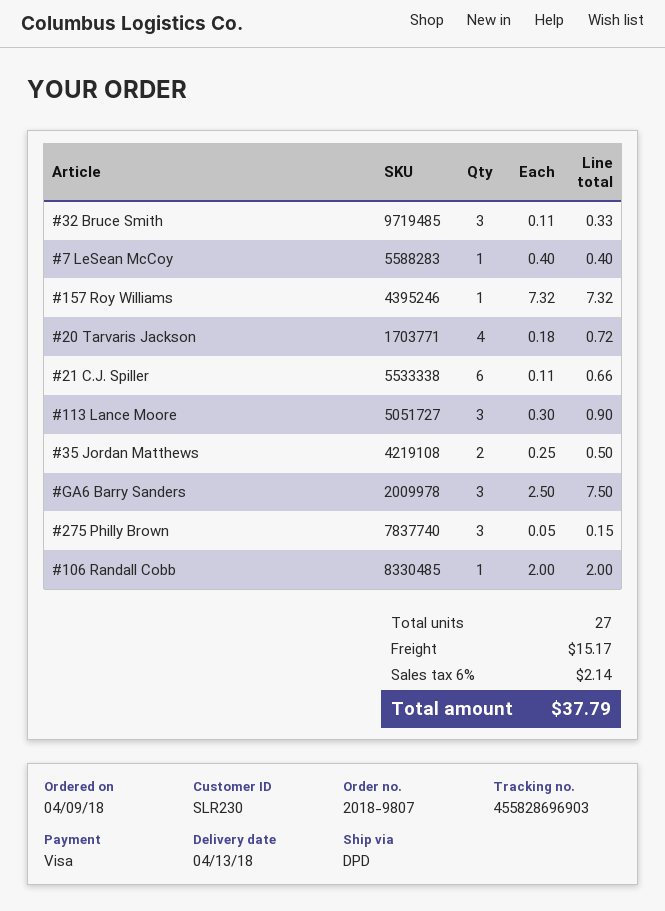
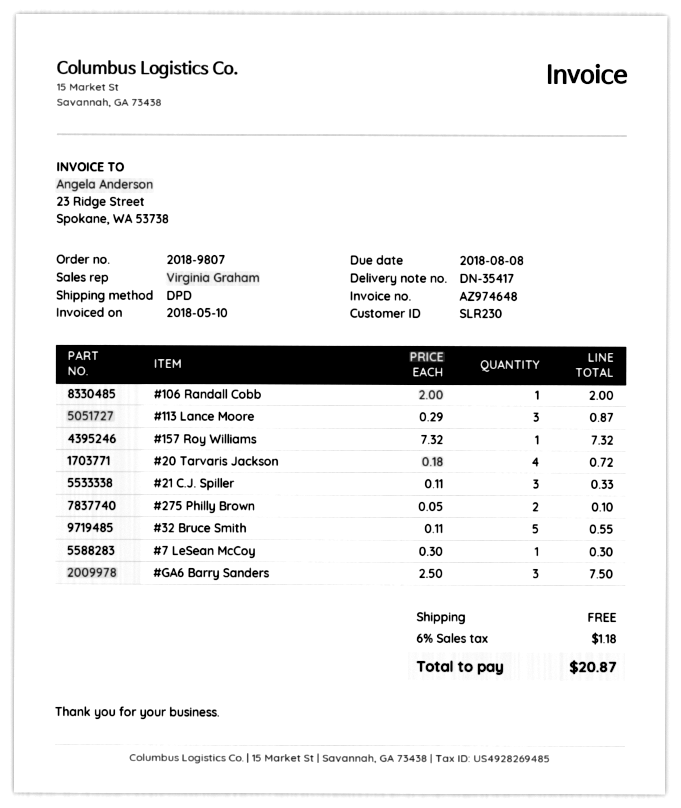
#32 Bruce Smith: 3 x 0.11 = 0.33 -> 5 x 0.11 = 0.55
#7 LeSean McCoy: 1 x 0.40 = 0.40 -> 1 x 0.30 = 0.30
#21 C.J. Spiller: 6 x 0.11 = 0.66 -> 3 x 0.11 = 0.33
#113 Lance Moore: 3 x 0.30 = 0.90 -> 3 x 0.29 = 0.87
#35 Jordan Matthews: 2 x 0.25 = 0.50 -> none
#275 Philly Brown: 3 x 0.05 = 0.15 -> 2 x 0.05 = 0.10
shipping: 15.17 -> 0.00
tax: 6% = 2.14 -> 6% = 1.18
total: 37.79 -> 20.87

